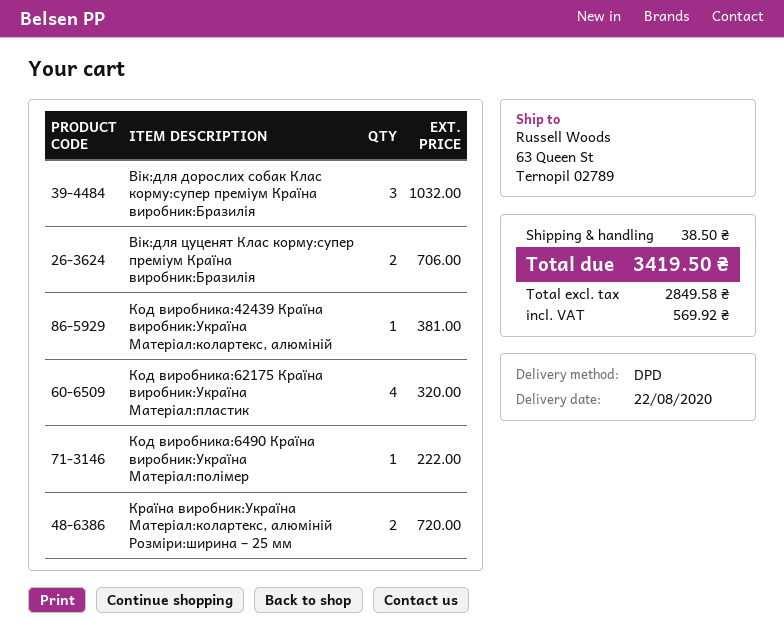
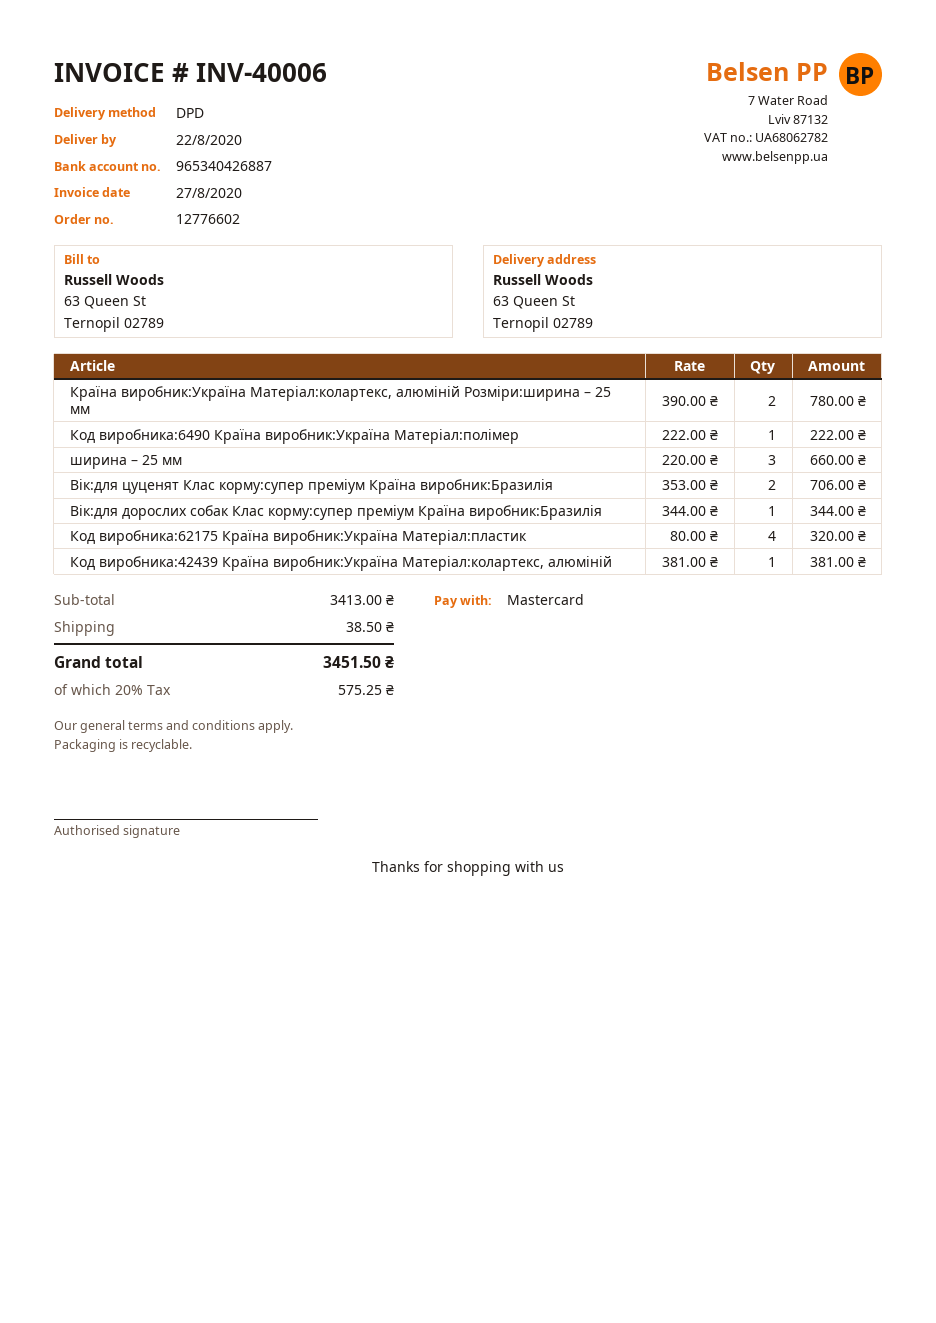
Вік:для дорослих собак Клас корму:супер преміум Країна виробник:Бразилія: 3 for 1032.00 -> 1 for 344.00
Країна виробник:Україна Матеріал:колартекс, алюміній Розміри:ширина – 25 мм: 2 for 720.00 -> 2 for 780.00
ширина – 25 мм: none -> 3 for 660.00
tax: 569.92 -> 575.25
total: 3419.50 -> 3451.50

